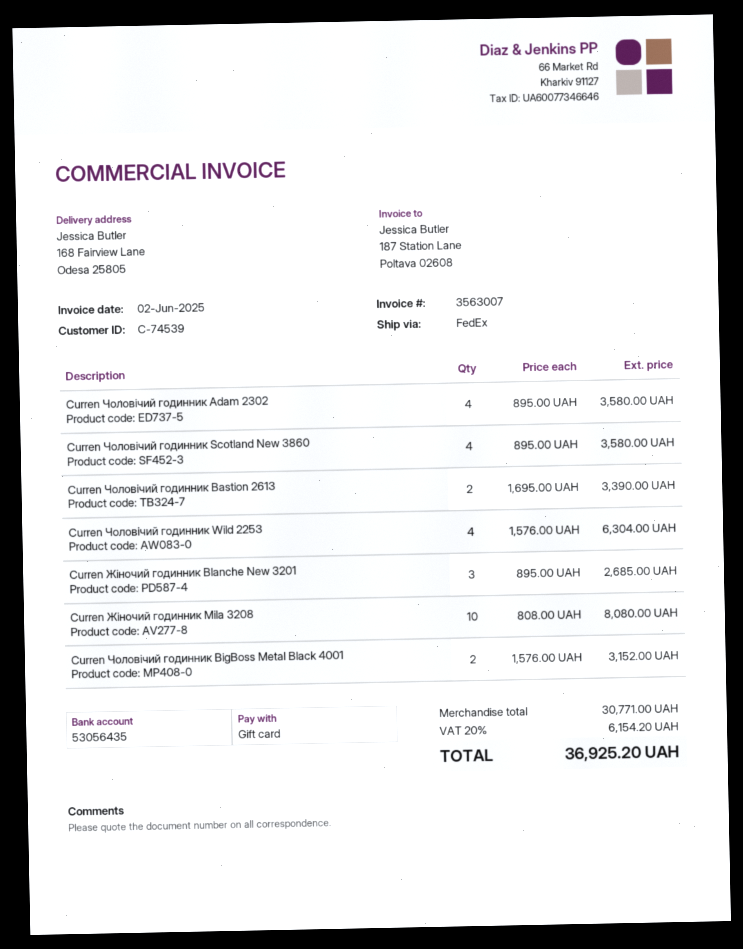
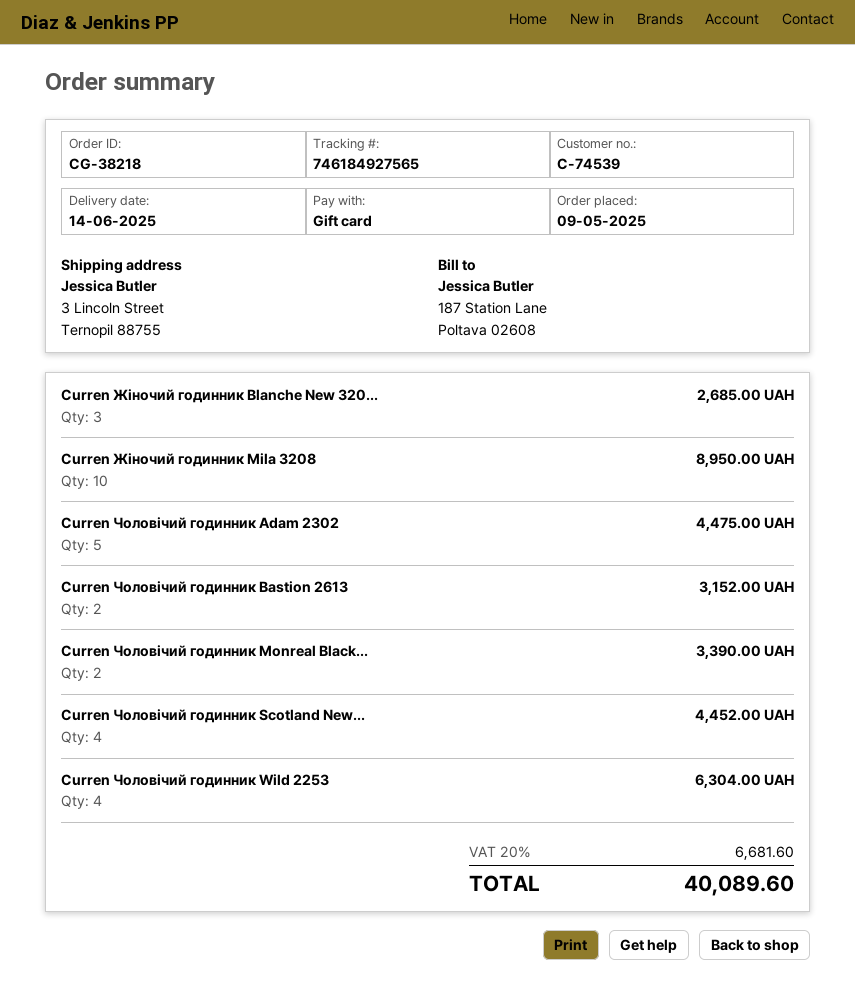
ship to: 168 Fairview Lane, Odesa 25805 -> 3 Lincoln Street, Ternopil 88755
Curren Чоловічий годинник Adam 2302: 4 for 3580.00 -> 5 for 4475.00
Curren Чоловічий годинник Scotland New 3860: 4 for 3580.00 -> 4 for 4452.00
Curren Чоловічий годинник Bastion 2613: 2 for 3390.00 -> 2 for 3152.00
Curren Жіночий годинник Mila 3208: 10 for 8080.00 -> 10 for 8950.00
Curren Чоловічий годинник BigBoss Metal Black 4001: 2 for 3152.00 -> none
Curren Чоловічий годинник Monreal Black...: none -> 2 for 3390.00
tax: 20% = 6154.20 -> 20% = 6681.60
total: 36925.20 -> 40089.60

